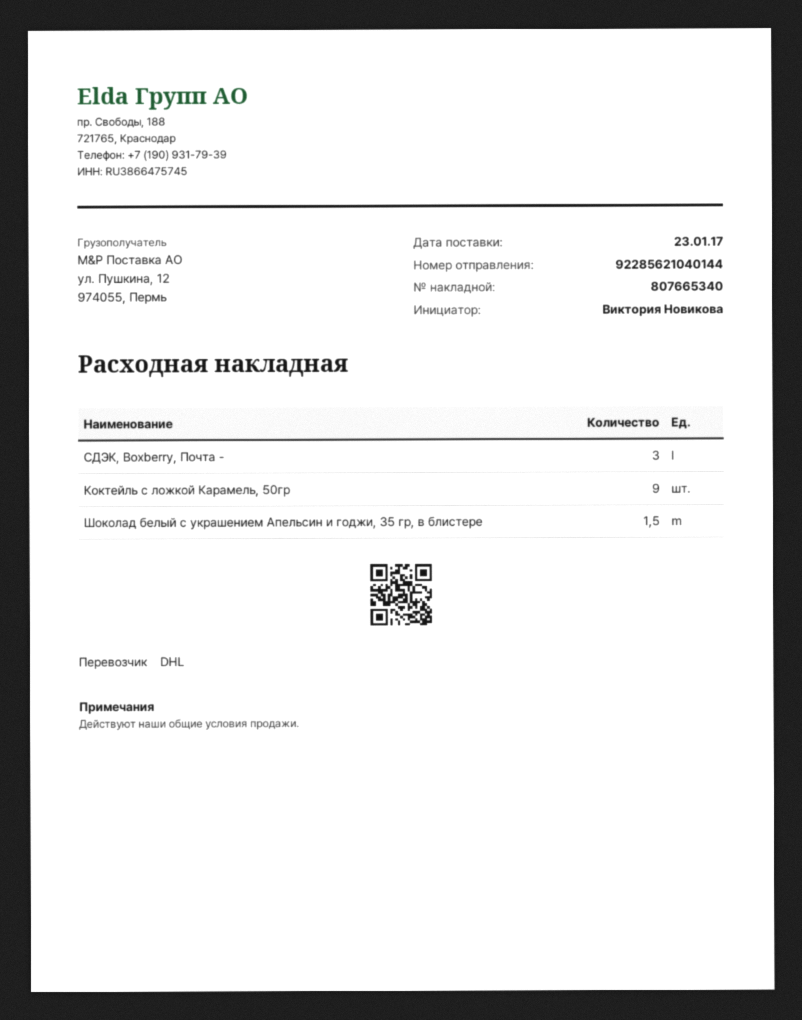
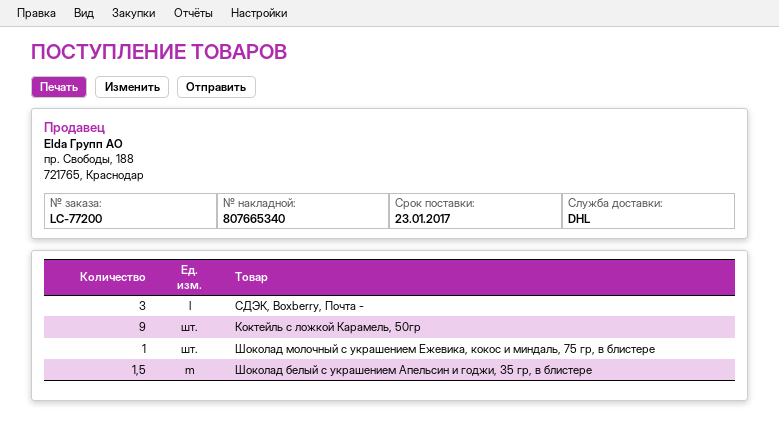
Шоколад молочный с украшением Ежевика, кокос и миндаль, 75 гр, в блистере: none -> 1

